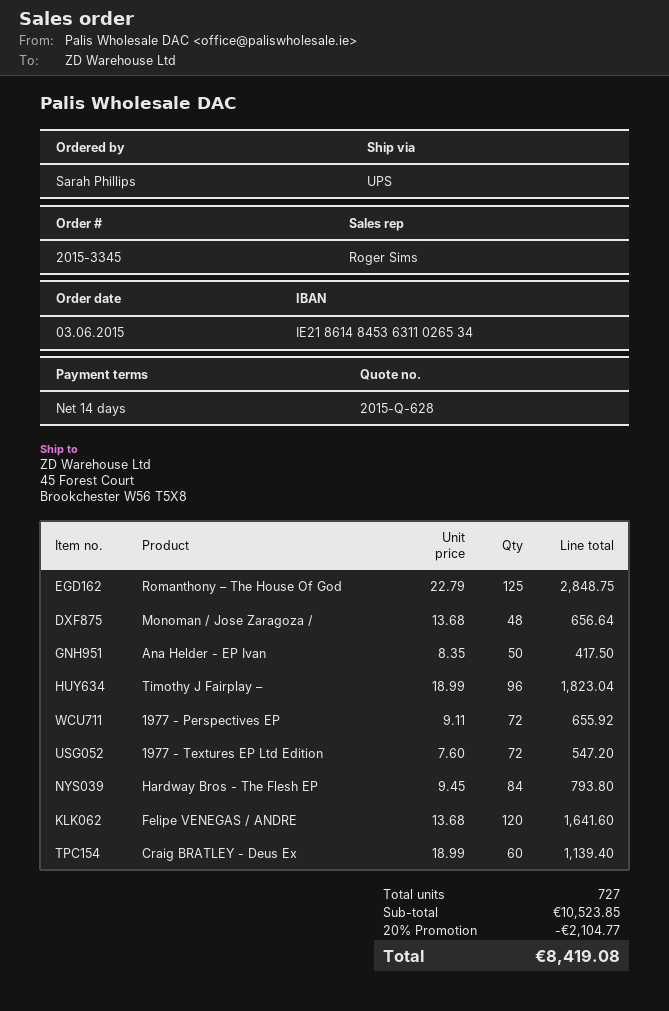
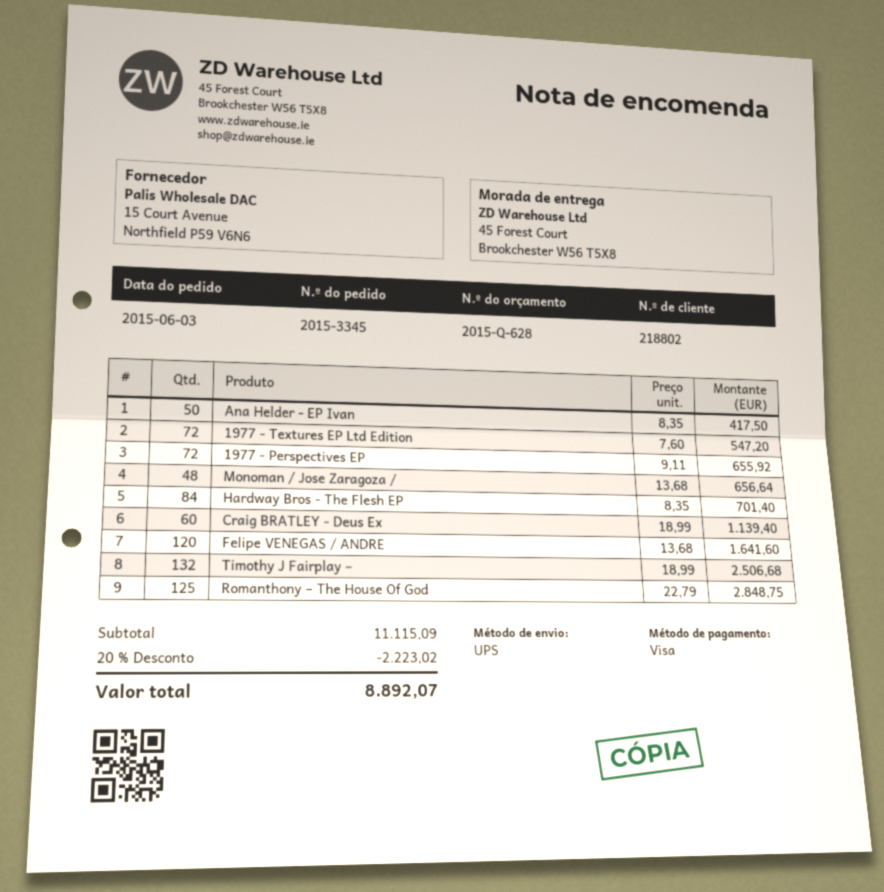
Timothy J Fairplay –: 96 x 18.99 = 1823.04 -> 132 x 18.99 = 2506.68
Hardway Bros - The Flesh EP: 84 x 9.45 = 793.80 -> 84 x 8.35 = 701.40
subtotal: 10523.85 -> 11115.09
discount: 20% = 2104.77 -> 20% = 2223.02
total: 8419.08 -> 8892.07

